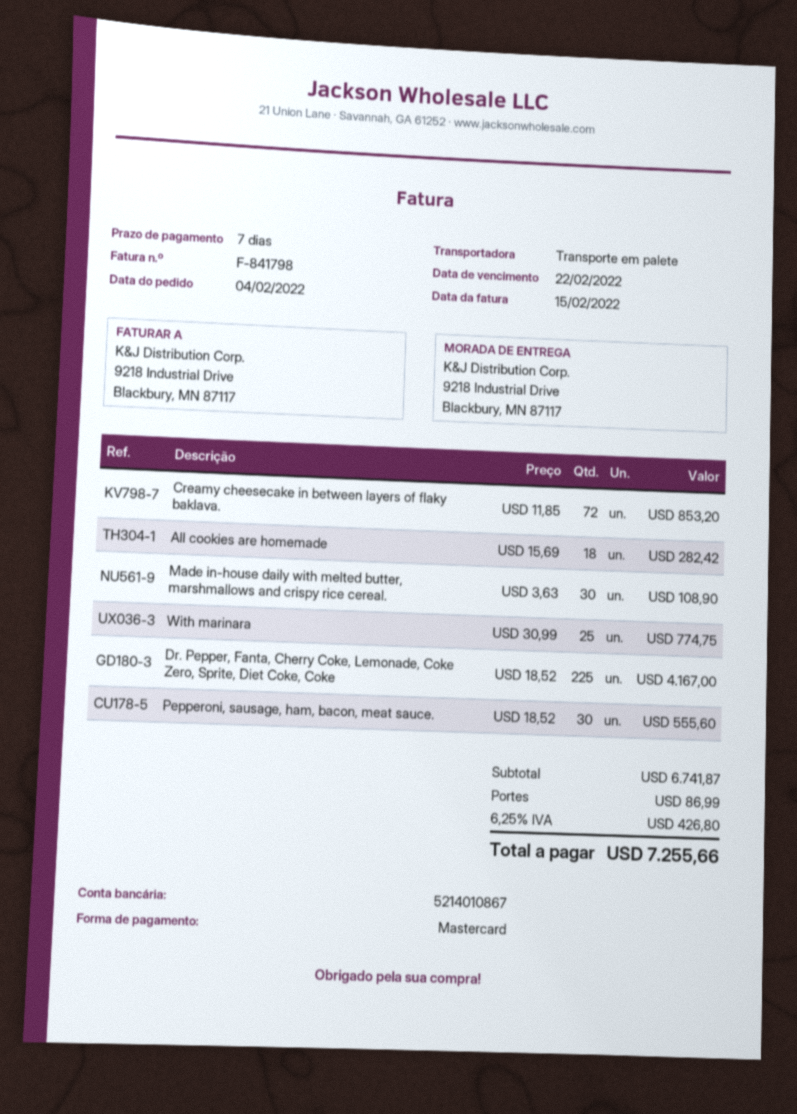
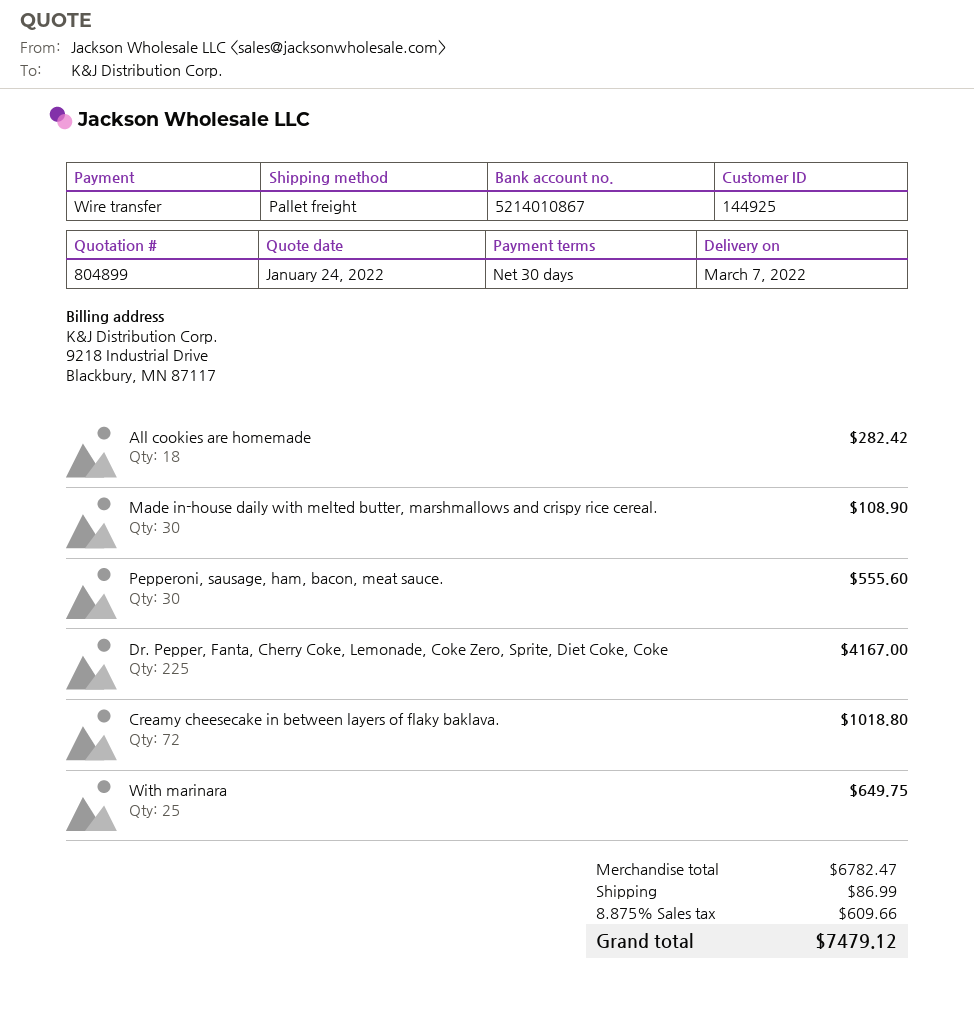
payment terms: 7 days -> 30 days
payment method: Mastercard -> bank transfer
Creamy cheesecake in between layers of flaky baklava.: 72 for 853.20 -> 72 for 1018.80
With marinara: 25 for 774.75 -> 25 for 649.75
subtotal: 6741.87 -> 6782.47
tax: 6.25% = 426.80 -> 8.875% = 609.66
total: 7255.66 -> 7479.12

